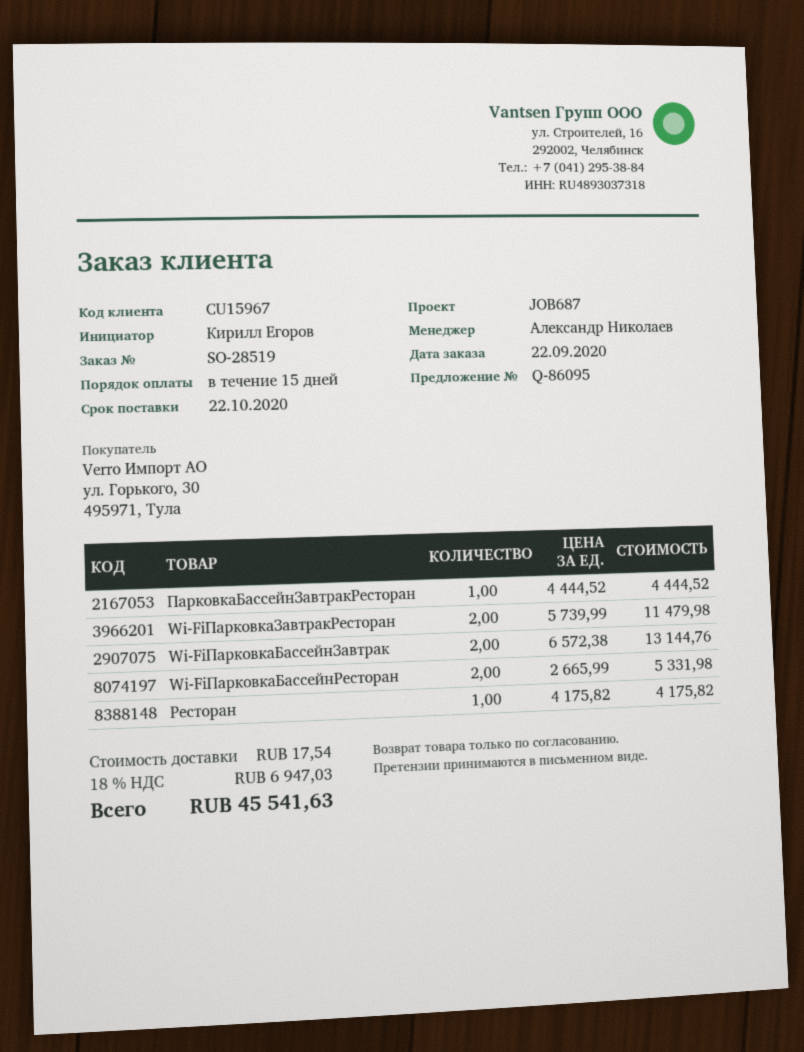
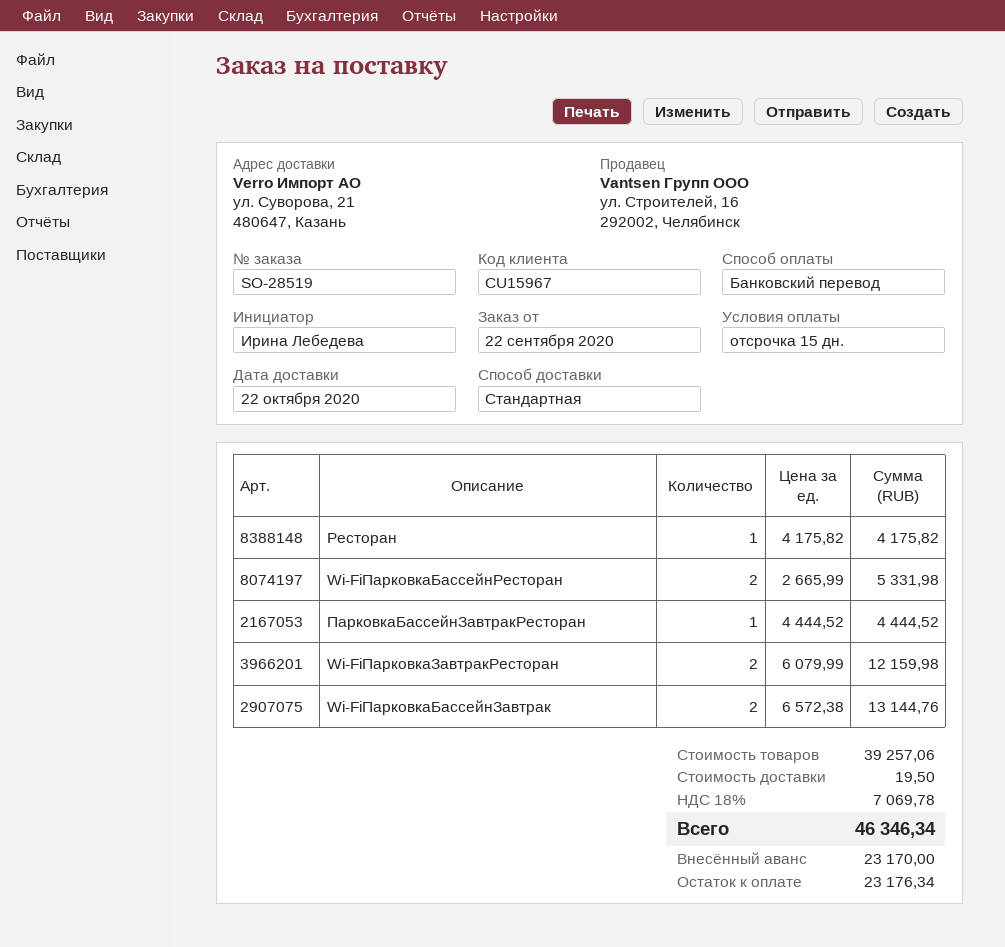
ordered by: Кирилл Егоров -> Ирина Лебедева
Wi-FiПарковкаЗавтракРесторан: 2 x 5739.99 = 11479.98 -> 2 x 6079.99 = 12159.98
shipping: 17.54 -> 19.50
tax: 18% = 6947.03 -> 18% = 7069.78
total: 45541.63 -> 46346.34

